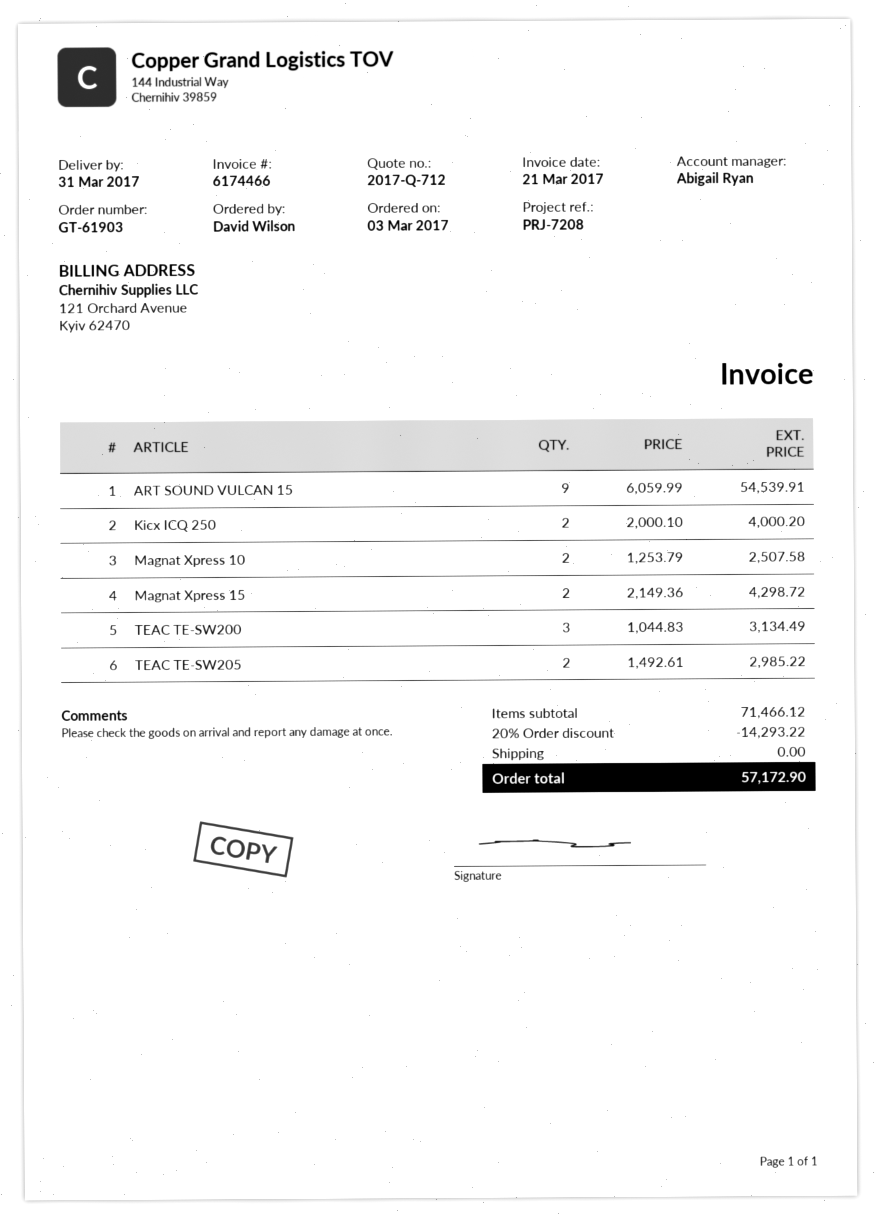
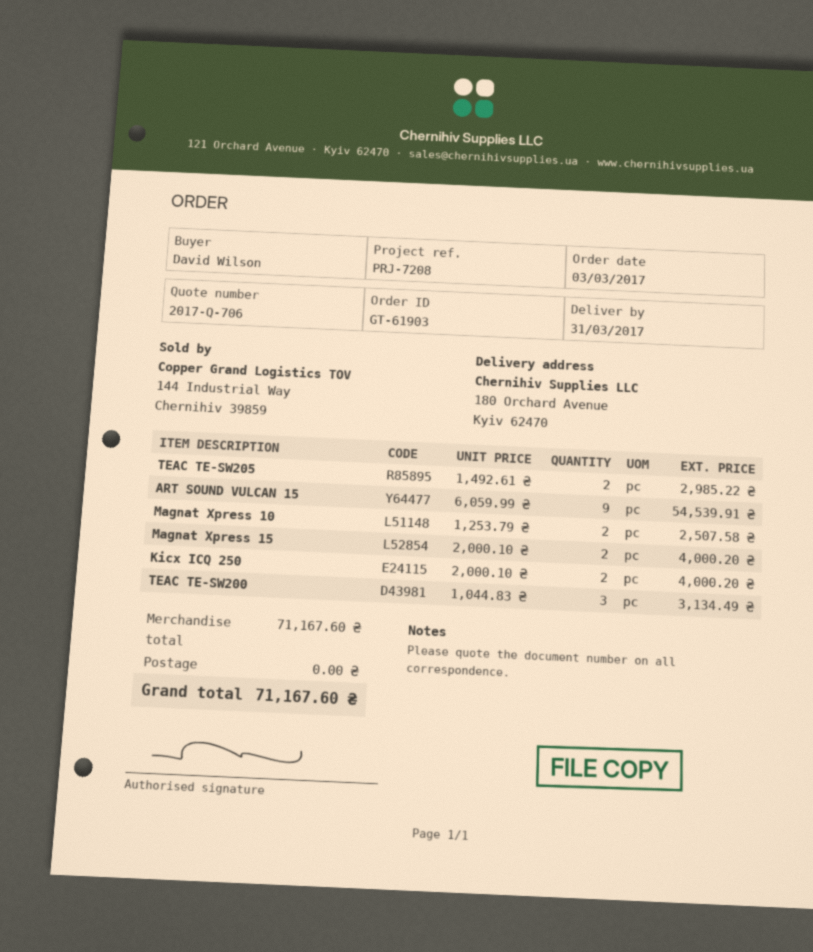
quote number: 2017-Q-712 -> 2017-Q-706
Magnat Xpress 15: 2 x 2149.36 = 4298.72 -> 2 x 2000.10 = 4000.20
subtotal: 71466.12 -> 71167.60
discount: 20% = 14293.22 -> none
total: 57172.90 -> 71167.60

